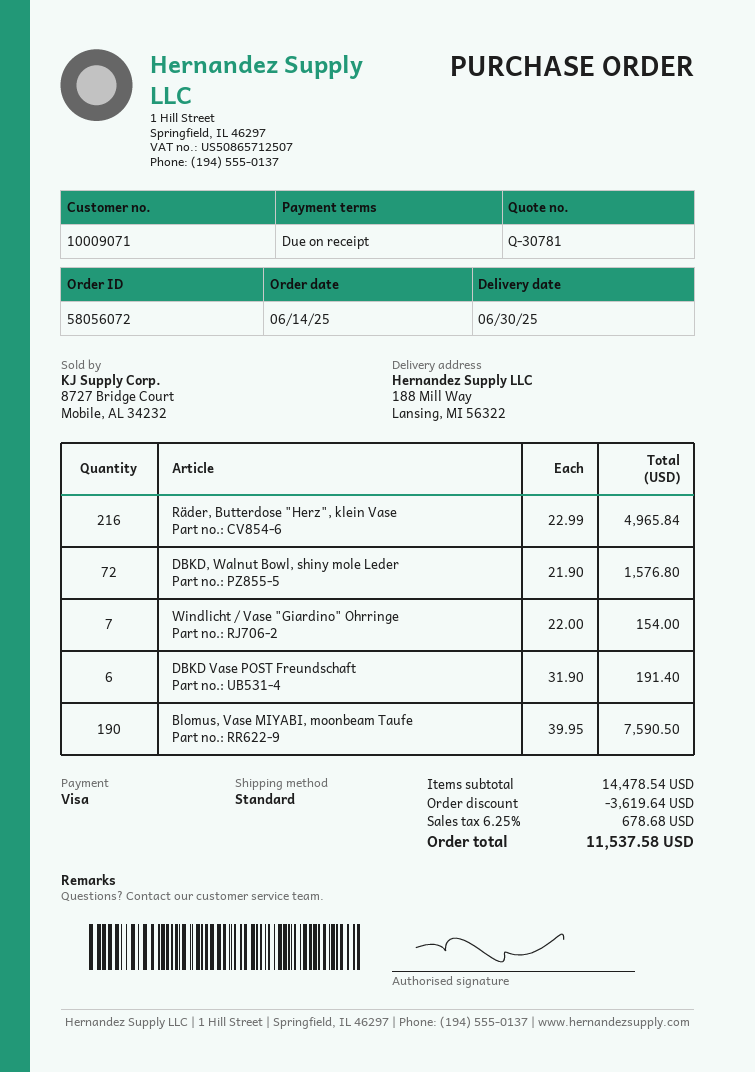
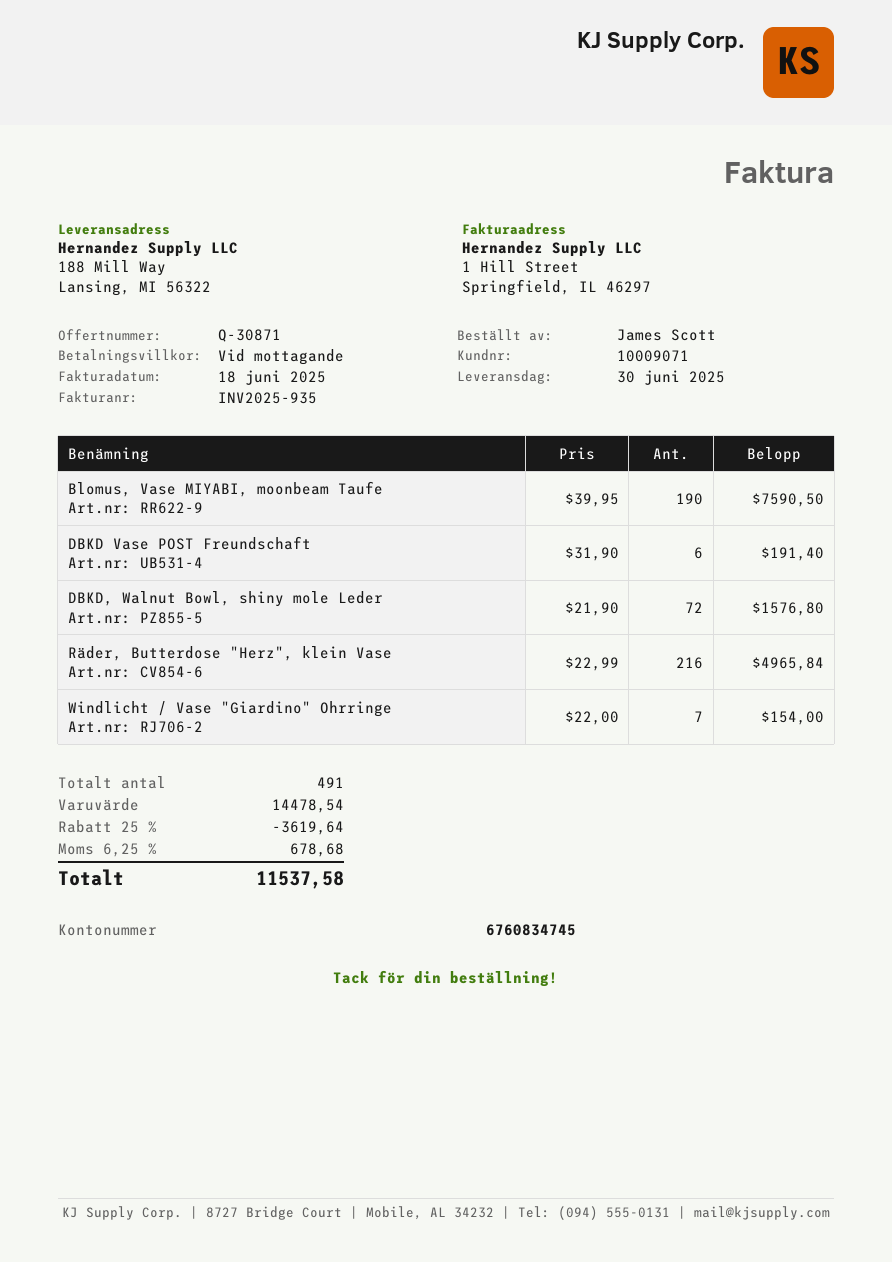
quote number: Q-30781 -> Q-30871

